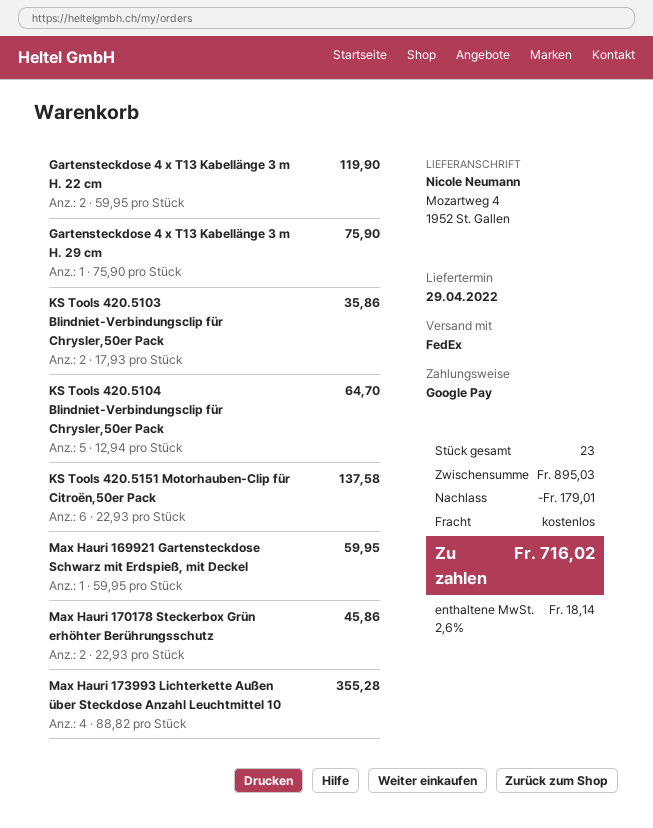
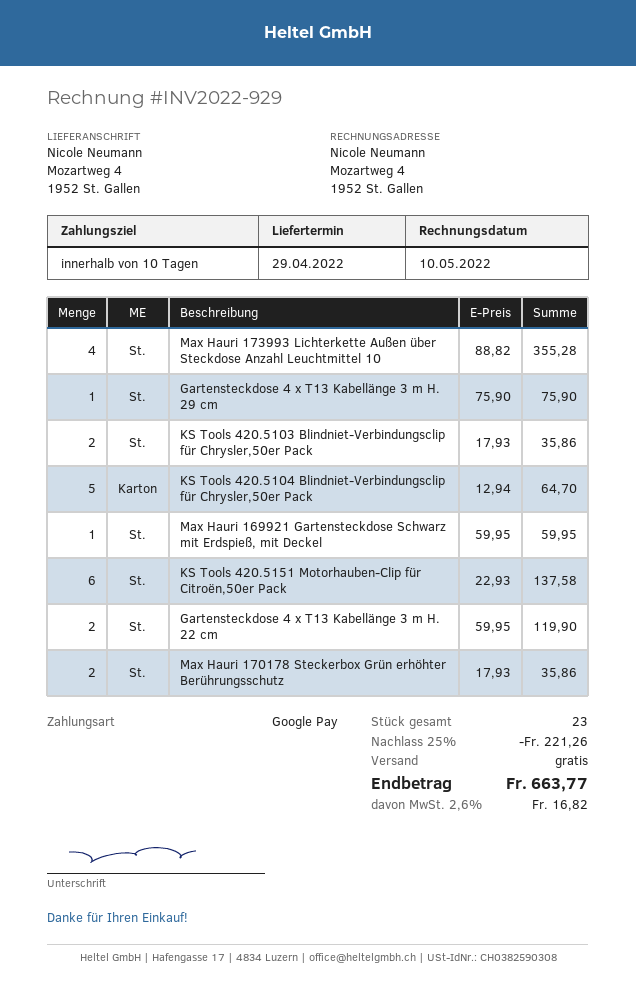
Max Hauri 170178 Steckerbox Grün erhöhter Berührungsschutz: 2 x 22.93 = 45.86 -> 2 x 17.93 = 35.86
discount: 179.01 -> 221.26
tax: 2.6% = 18.14 -> 2.6% = 16.82
total: 716.02 -> 663.77

